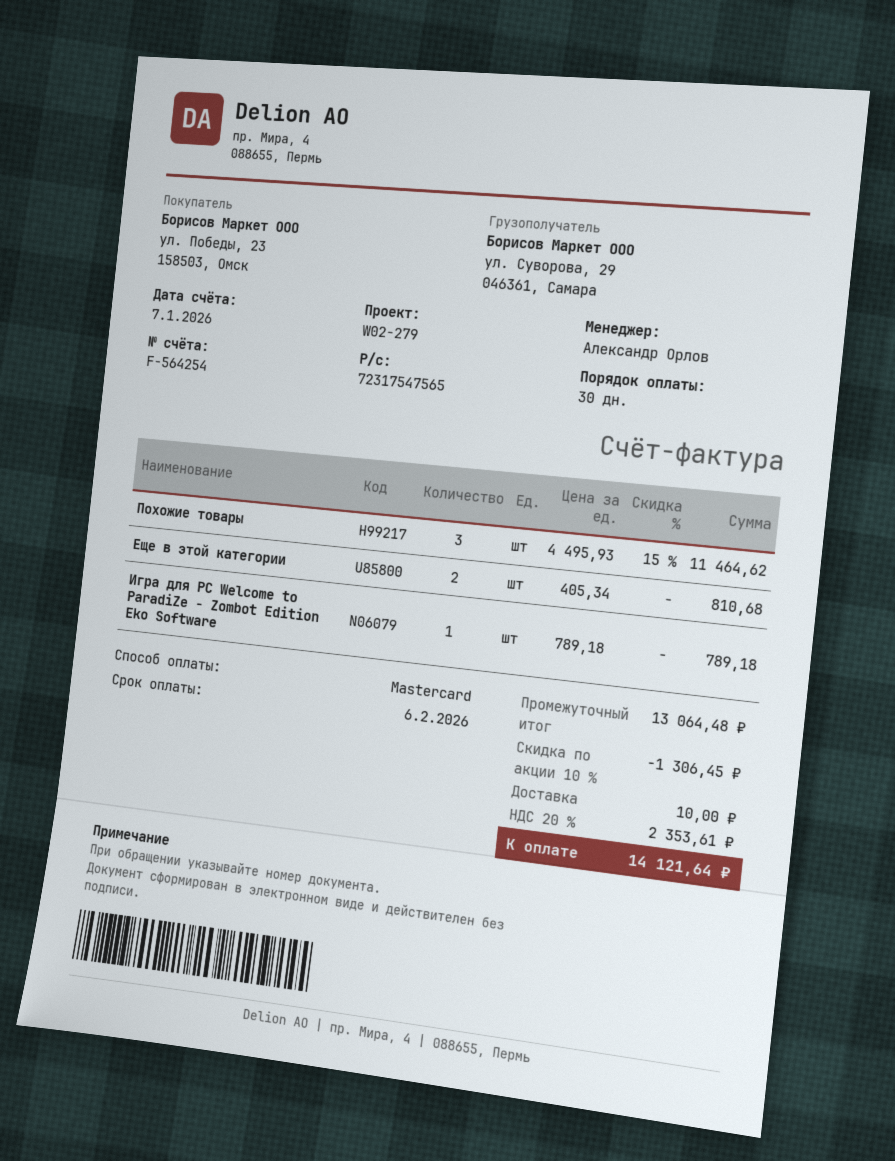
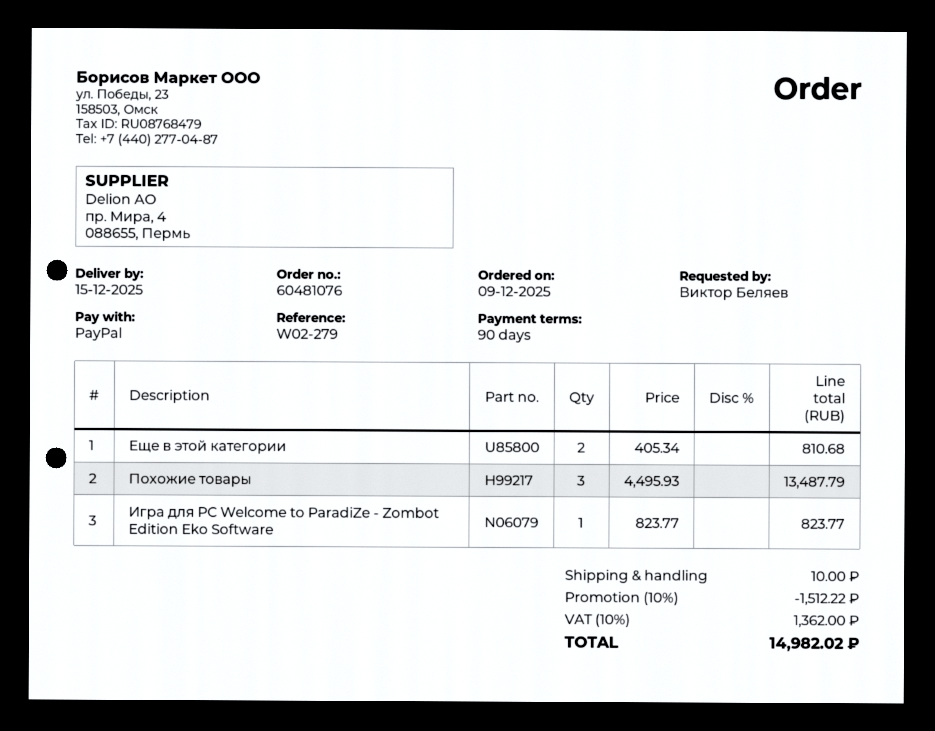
payment terms: 30 days -> 90 days
payment method: Mastercard -> PayPal
Похожие товары: 3 x 4495.93 - 15% = 11464.62 -> 3 x 4495.93 = 13487.79
Игра для PC Welcome to ParadiZe - Zombot Edition Eko Software: 1 x 789.18 = 789.18 -> 1 x 823.77 = 823.77
discount: 10% = 1306.45 -> 10% = 1512.22
tax: 20% = 2353.61 -> 10% = 1362.00
total: 14121.64 -> 14982.02

